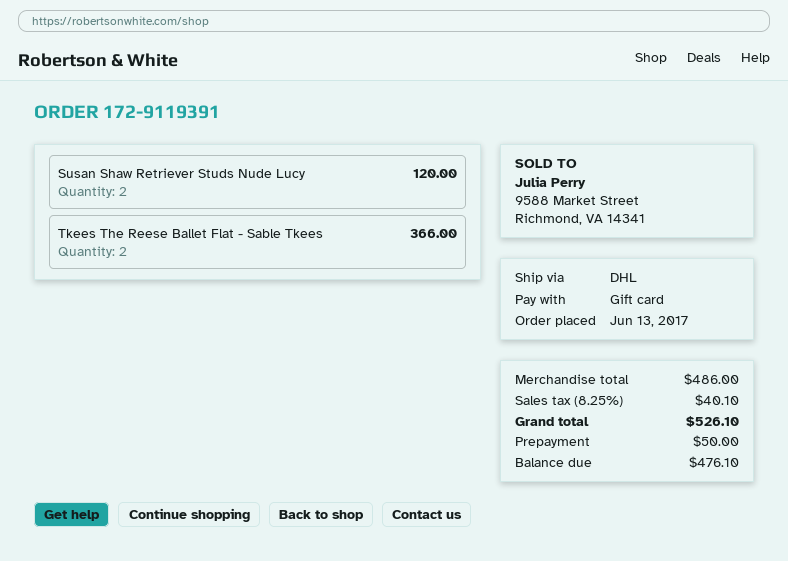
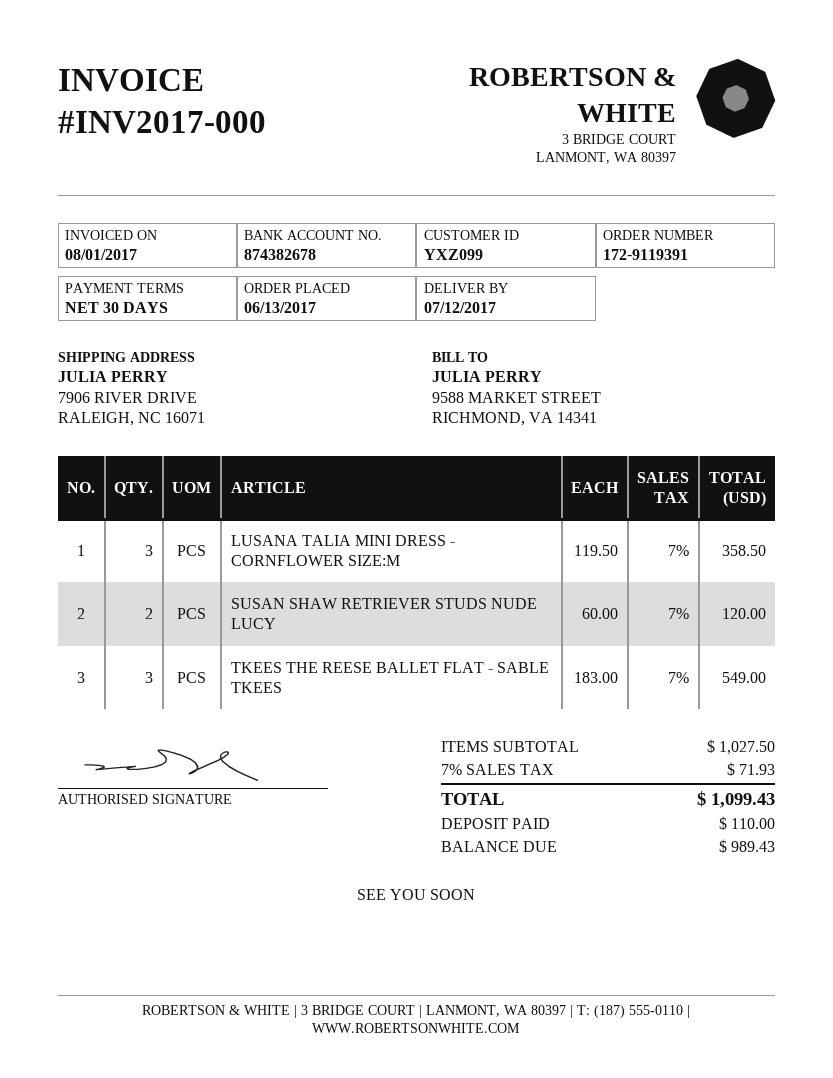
Tkees The Reese Ballet Flat - Sable Tkees: 2 for 366.00 -> 3 for 549.00
LUSANA TALIA MINI DRESS - CORNFLOWER SIZE:M: none -> 3 for 358.50
subtotal: 486.00 -> 1027.50
tax: 8.25% = 40.10 -> 7% = 71.93
total: 526.10 -> 1099.43
deposit: 50.00 -> 110.00
balance: 476.10 -> 989.43

